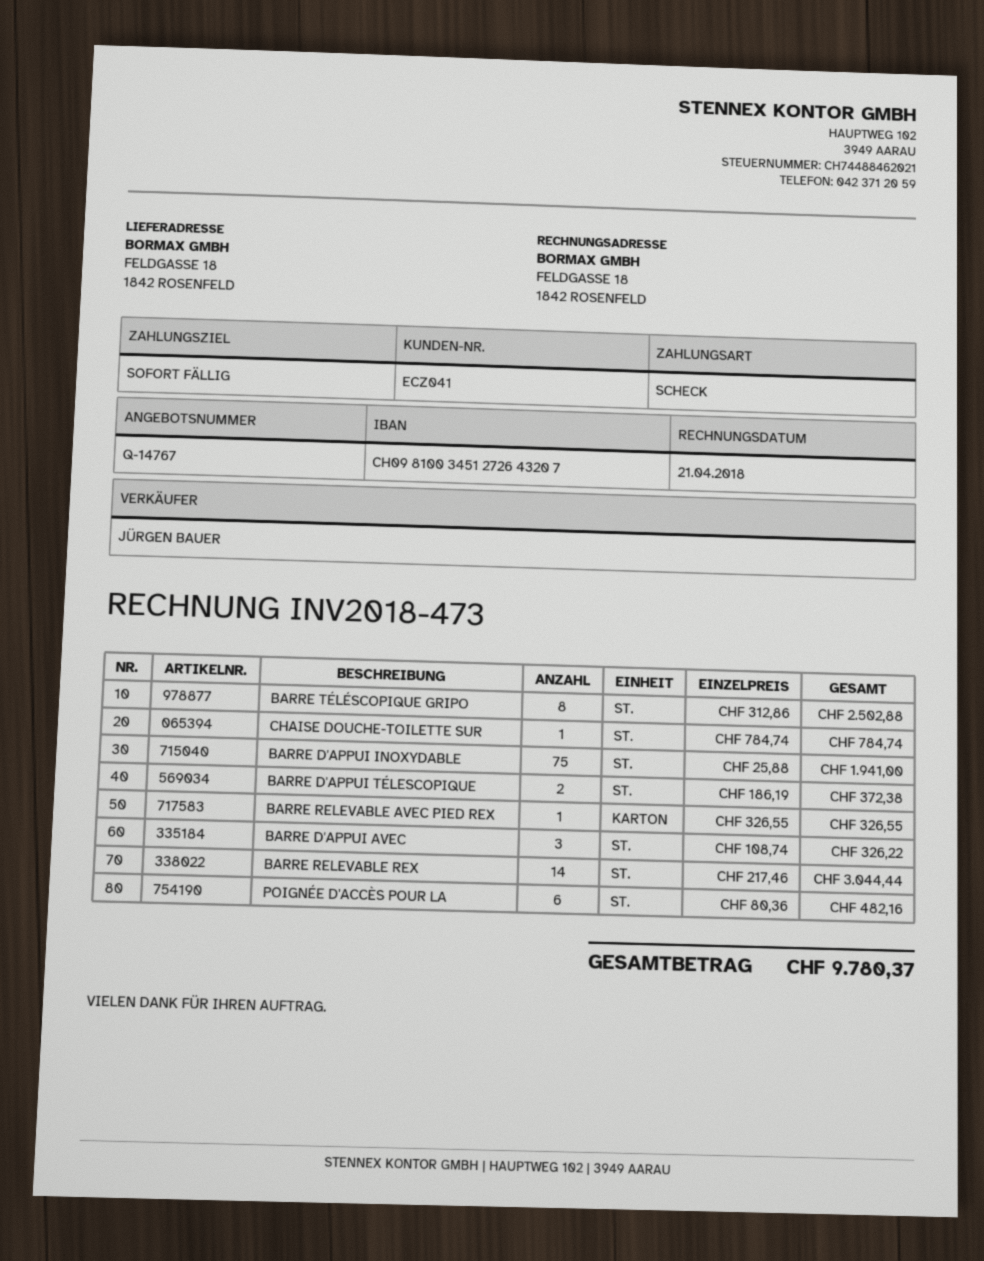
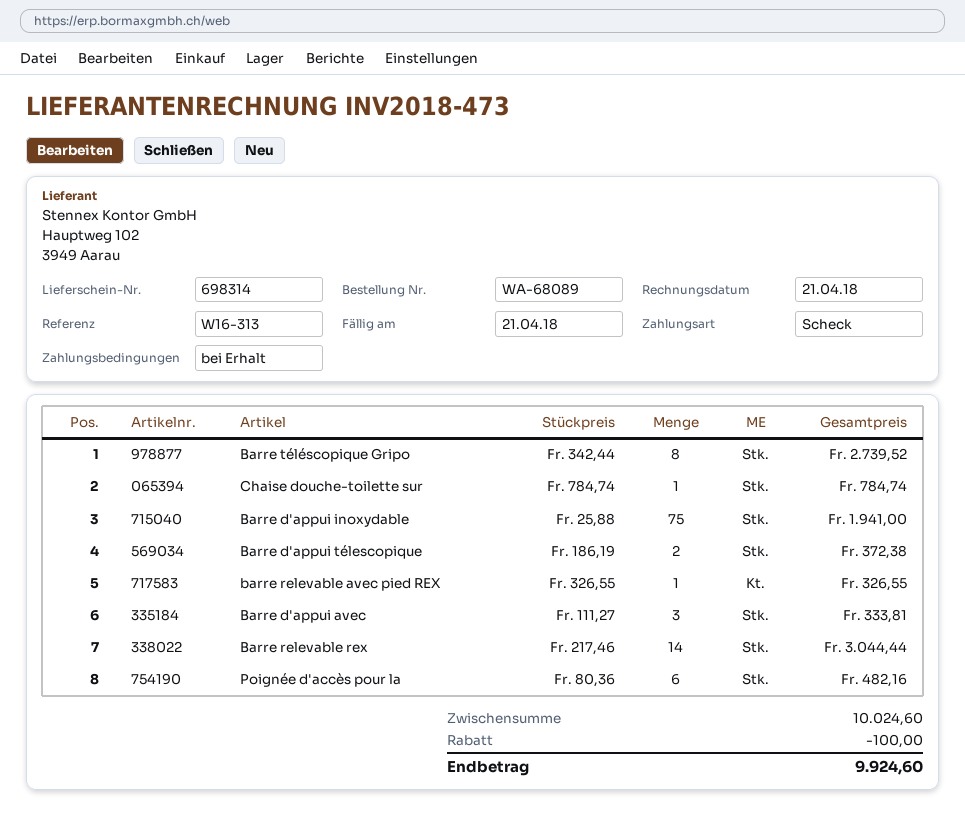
BARRE TÉLÉSCOPIQUE GRIPO: 8 x 312.86 = 2502.88 -> 8 x 342.44 = 2739.52
BARRE D'APPUI AVEC: 3 x 108.74 = 326.22 -> 3 x 111.27 = 333.81
discount: none -> 100.00
total: 9780.37 -> 9924.60

